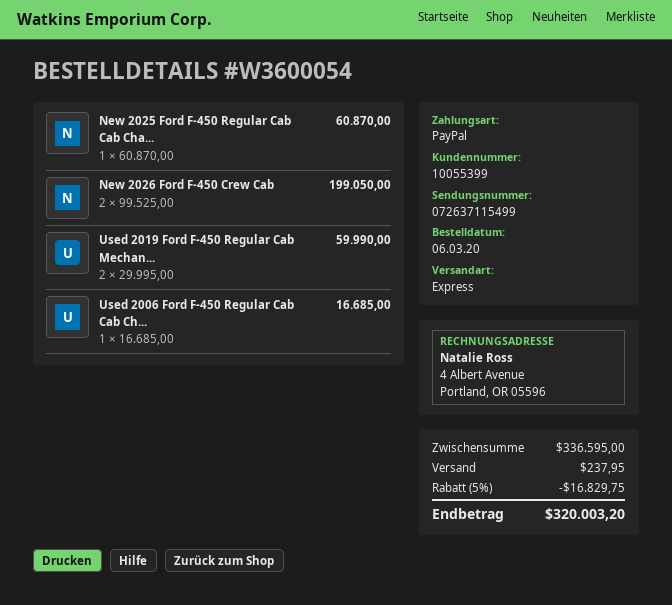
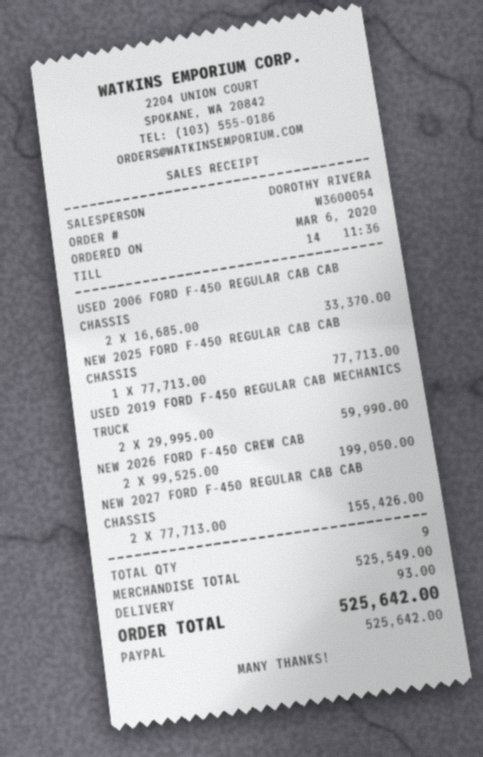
New 2025 Ford F-450 Regular Cab Cab Cha...: 1 x 60870.00 = 60870.00 -> 1 x 77713.00 = 77713.00
Used 2006 Ford F-450 Regular Cab Cab Ch...: 1 x 16685.00 = 16685.00 -> 2 x 16685.00 = 33370.00
NEW 2027 FORD F-450 REGULAR CAB CAB CHASSIS: none -> 2 x 77713.00 = 155426.00
subtotal: 336595.00 -> 525549.00
discount: 5% = 16829.75 -> none
shipping: 237.95 -> 93.00
total: 320003.20 -> 525642.00

